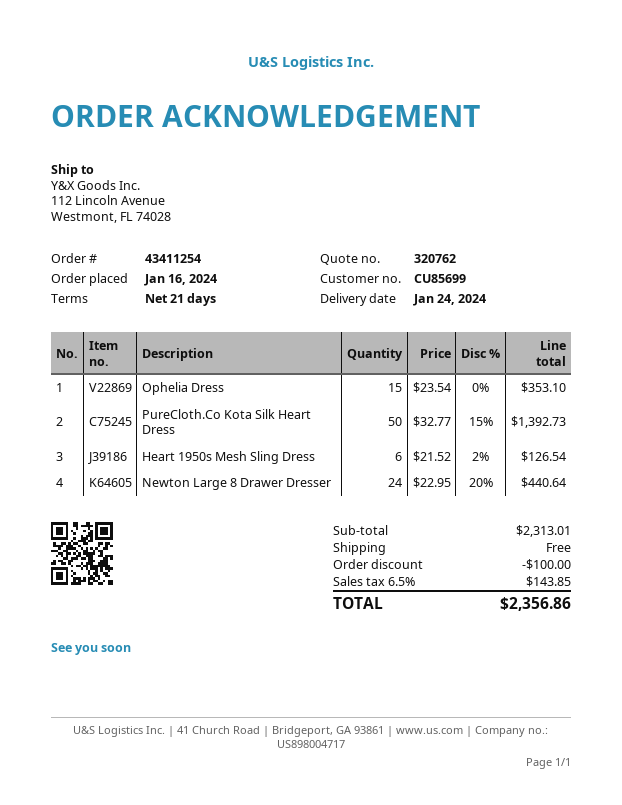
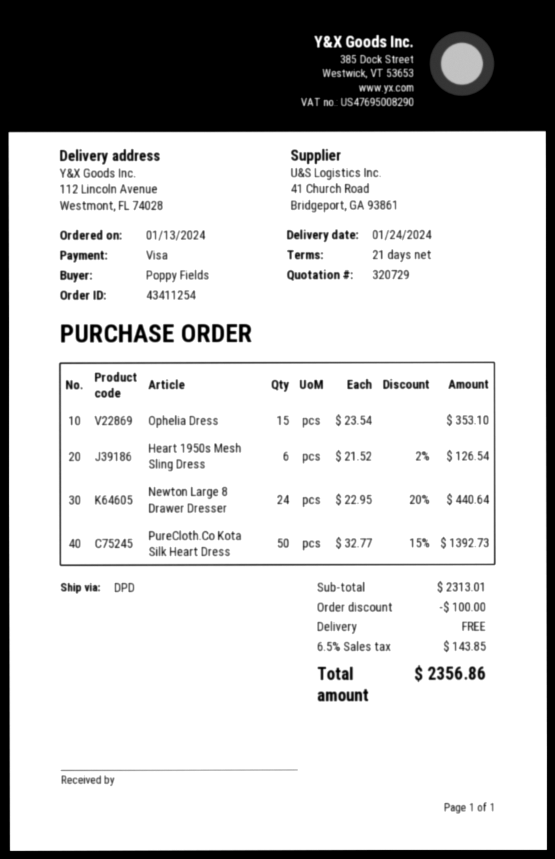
quote number: 320762 -> 320729
order date: 2024-01-16 -> 2024-01-13

